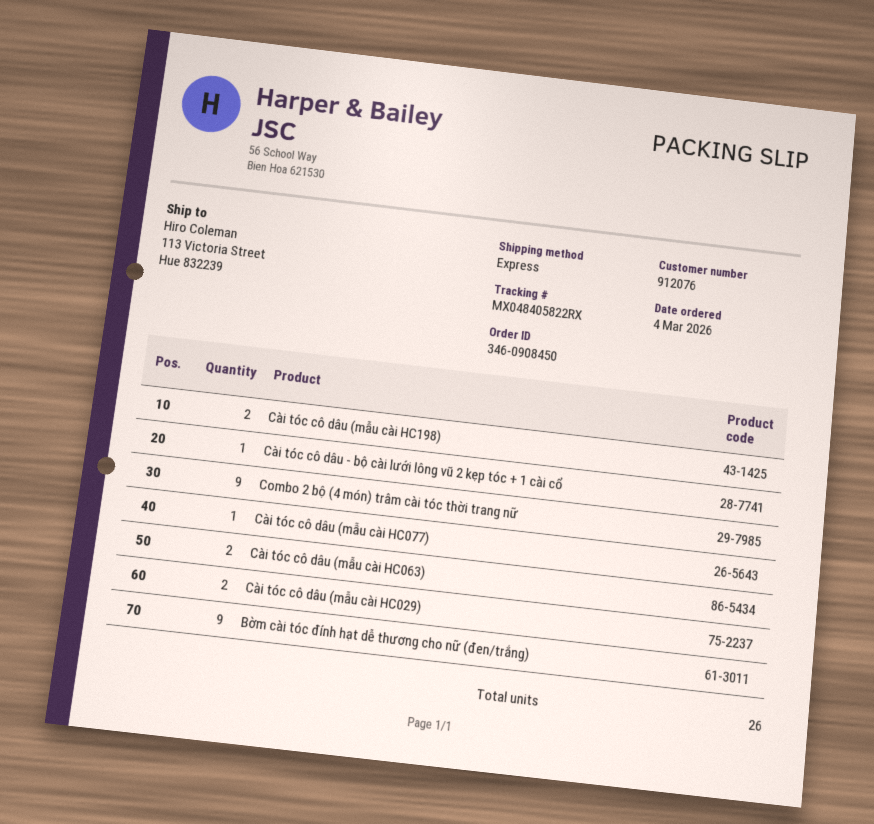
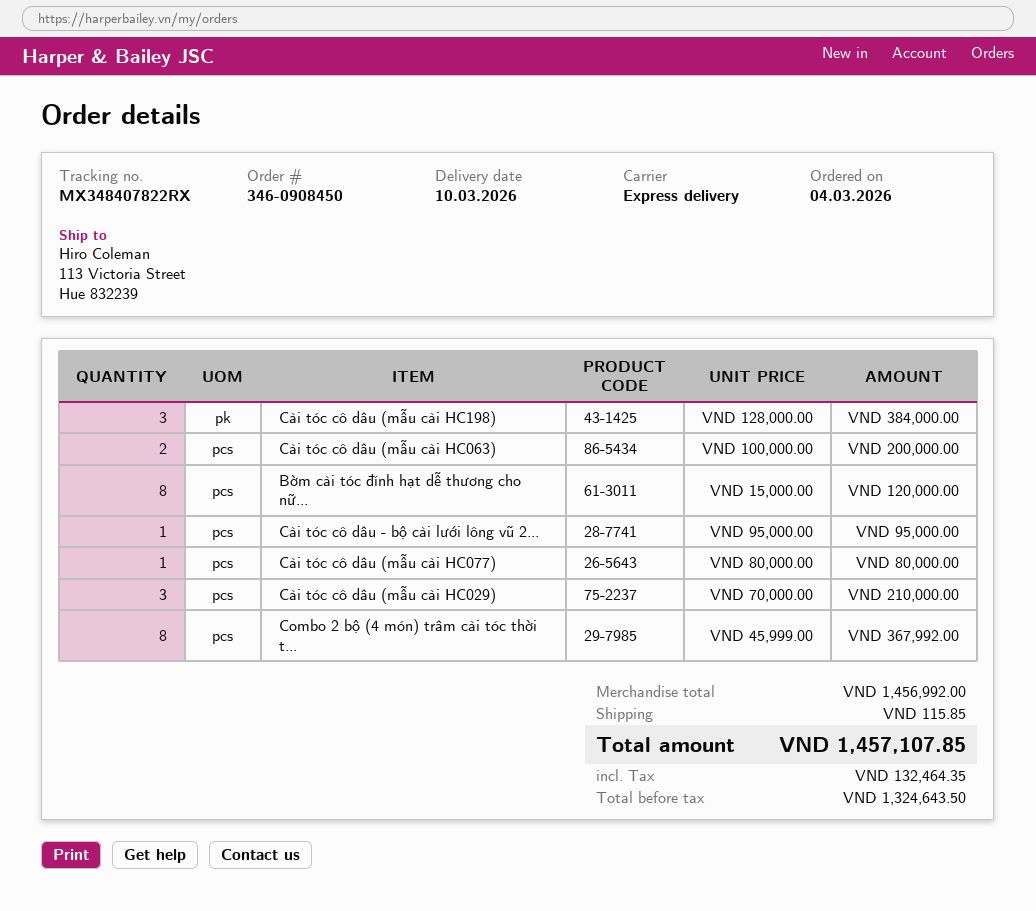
tracking number: MX048405822RX -> MX348407822RX
Cài tóc cô dâu (mẫu cài HC198): 2 -> 3
Combo 2 bộ (4 món) trâm cài tóc thời trang nữ: 9 -> 8
Cài tóc cô dâu (mẫu cài HC029): 2 -> 3
Bờm cài tóc đính hạt dễ thương cho nữ (đen/trắng): 9 -> 8

